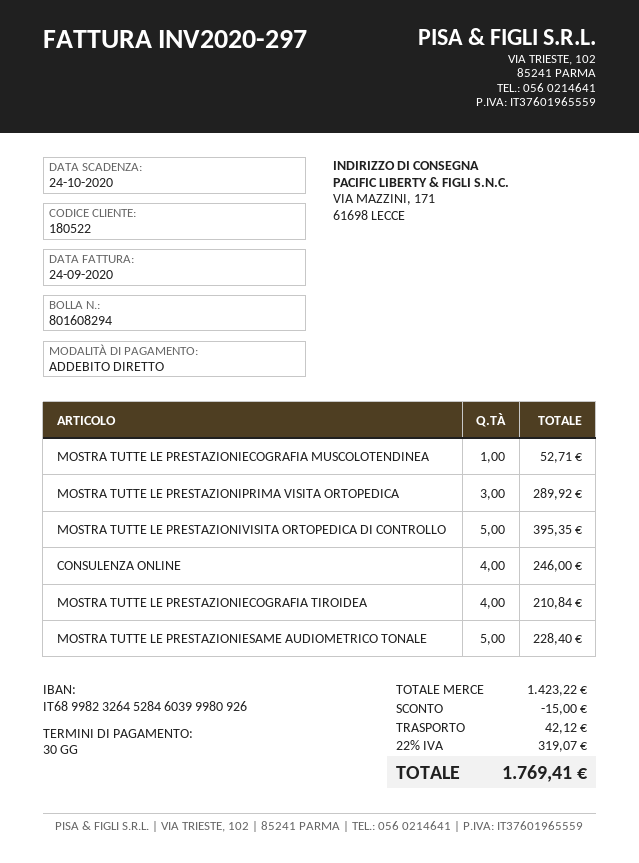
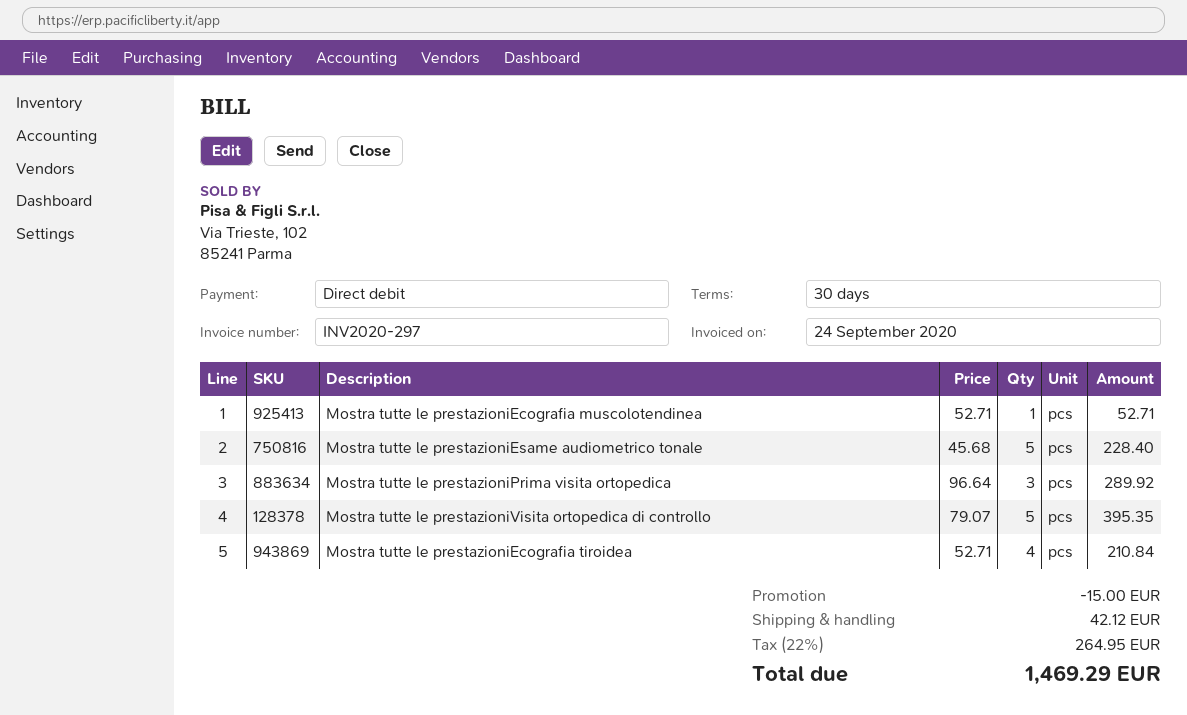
CONSULENZA ONLINE: 4 for 246.00 -> none
tax: 22% = 319.07 -> 22% = 264.95
total: 1769.41 -> 1469.29

